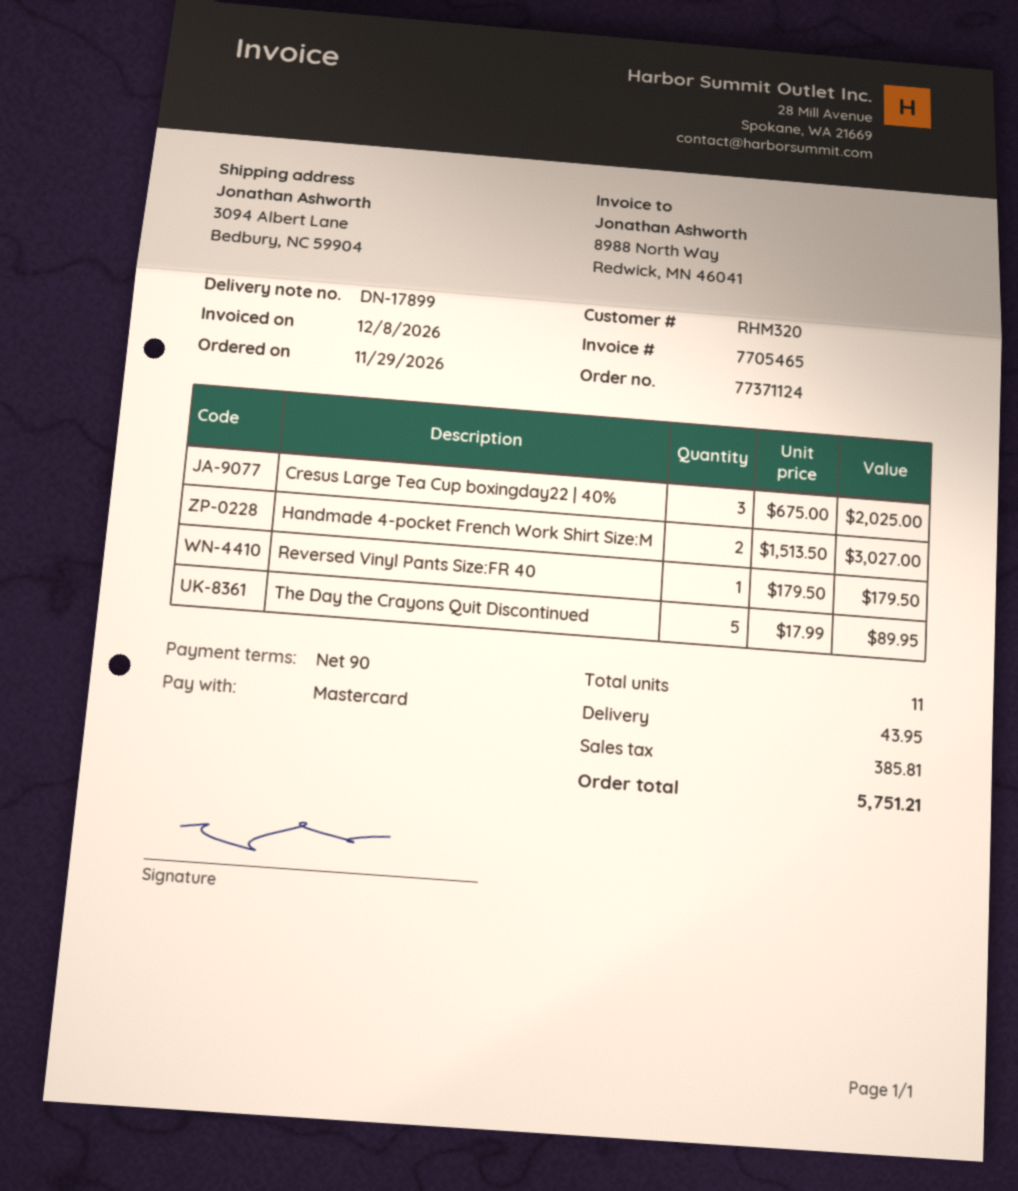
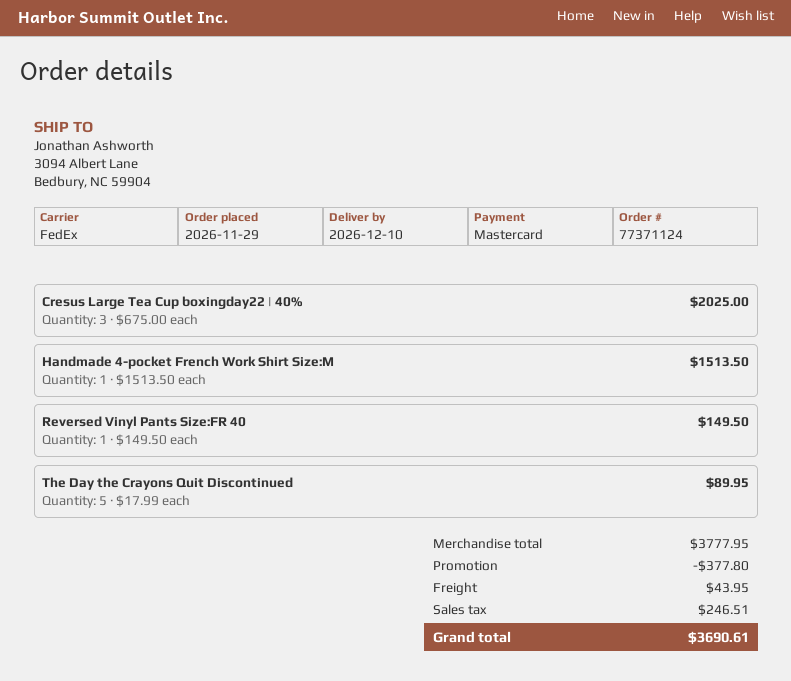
Handmade 4-pocket French Work Shirt Size:M: 2 x 1513.50 = 3027.00 -> 1 x 1513.50 = 1513.50
Reversed Vinyl Pants Size:FR 40: 1 x 179.50 = 179.50 -> 1 x 149.50 = 149.50
discount: none -> 377.80
tax: 385.81 -> 246.51
total: 5751.21 -> 3690.61

